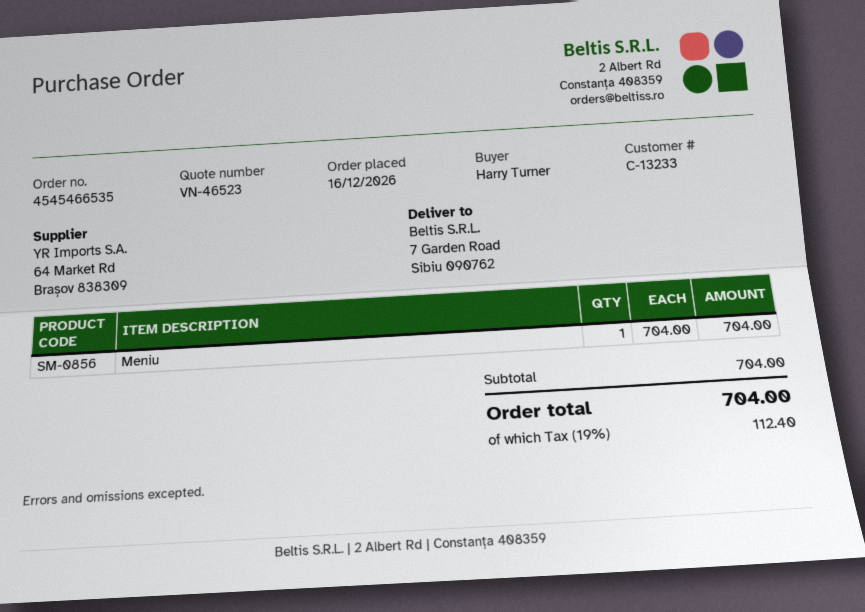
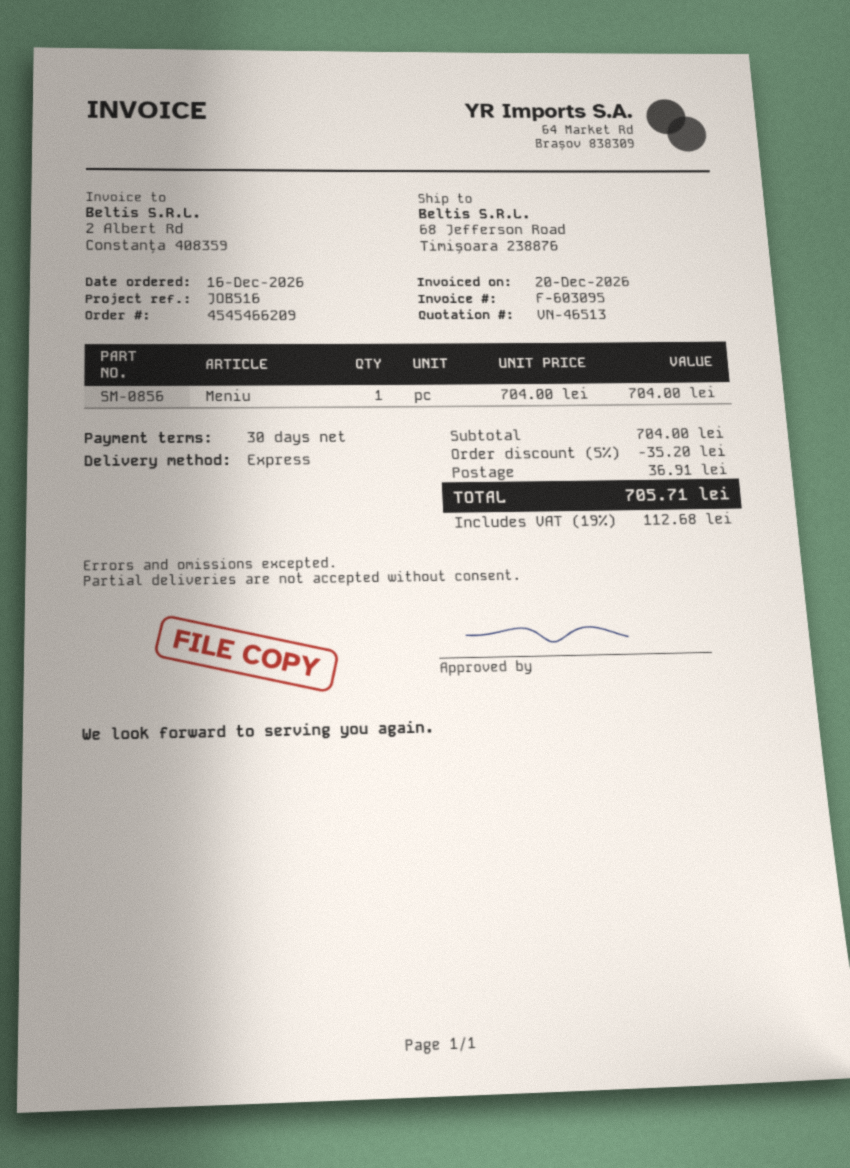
quote number: VN-46523 -> VN-46513
order number: 4545466535 -> 4545466209
ship to: 7 Garden Road, Sibiu 090762 -> 68 Jefferson Road, Timișoara 238876
discount: none -> 5% = 35.20
shipping: none -> 36.91
tax: 19% = 112.40 -> 19% = 112.68
total: 704.00 -> 705.71

